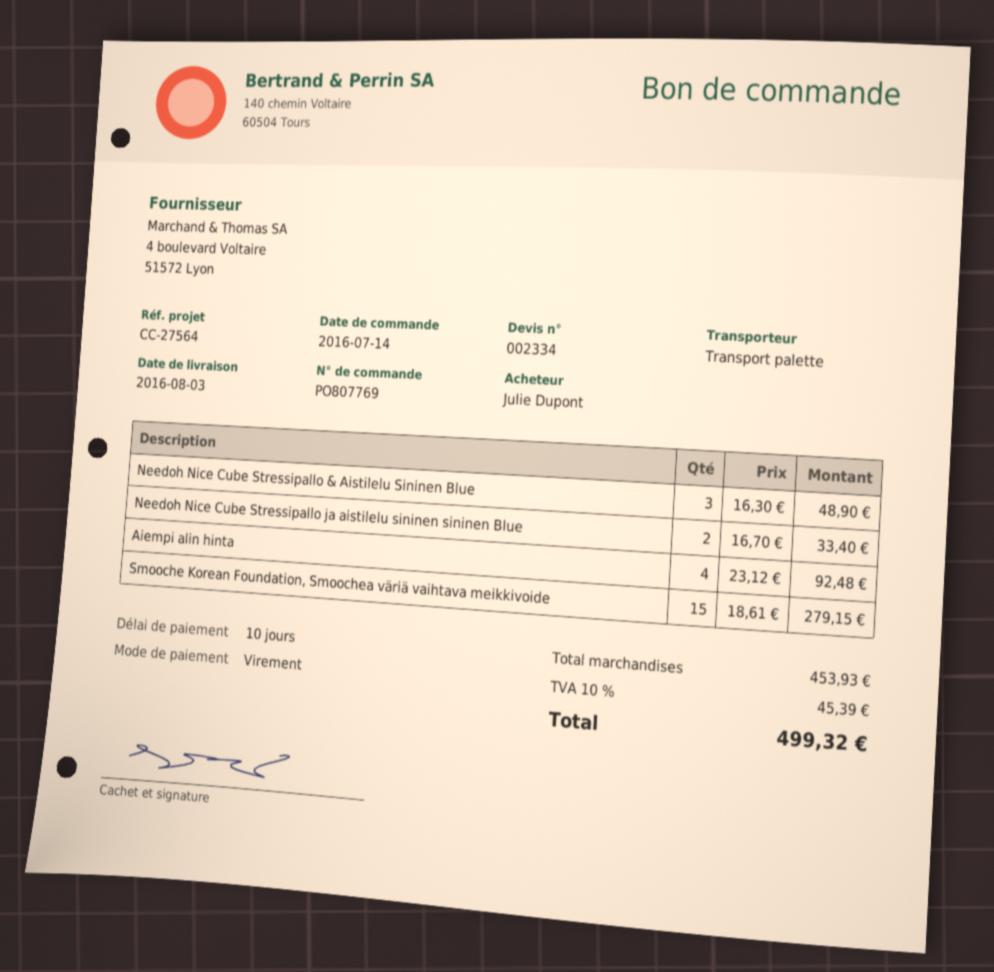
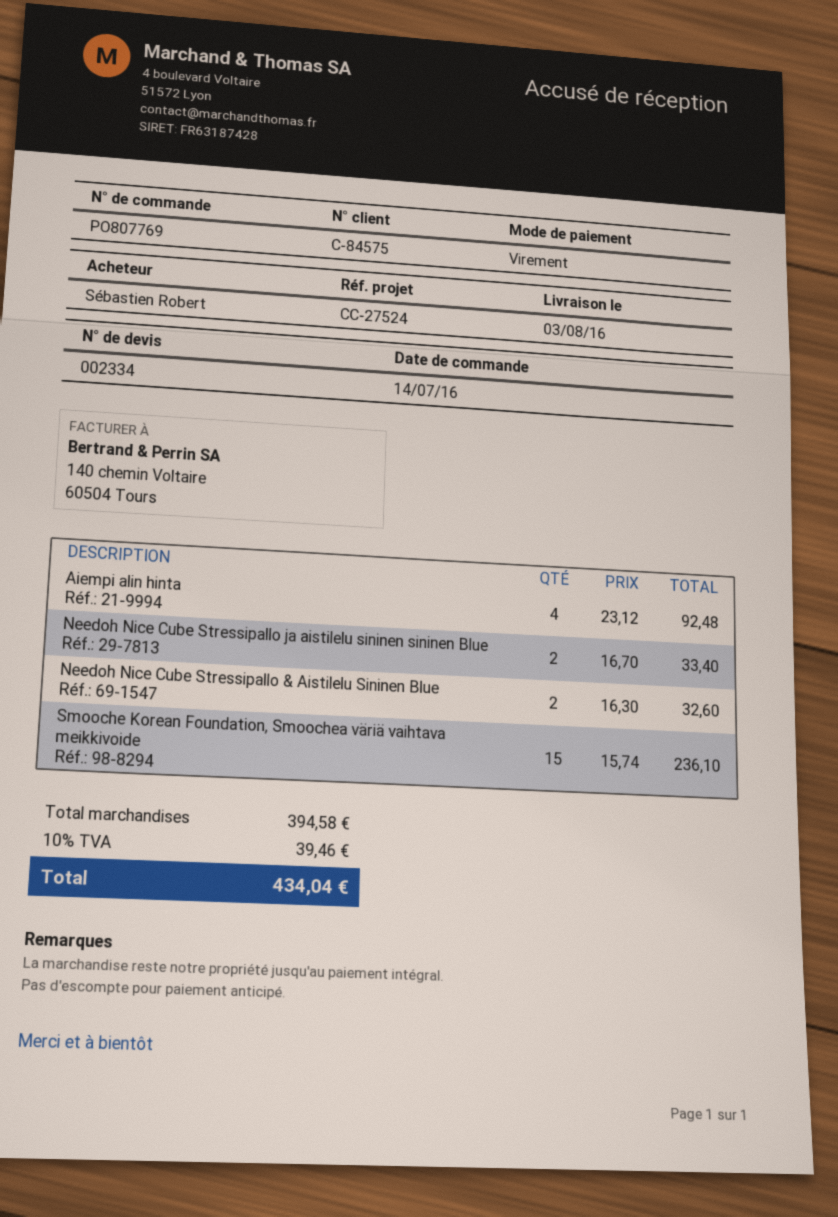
reference: CC-27564 -> CC-27524
ordered by: Julie Dupont -> Sébastien Robert
Needoh Nice Cube Stressipallo & Aistilelu Sininen Blue: 3 x 16.30 = 48.90 -> 2 x 16.30 = 32.60
Smooche Korean Foundation, Smoochea väriä vaihtava meikkivoide: 15 x 18.61 = 279.15 -> 15 x 15.74 = 236.10
subtotal: 453.93 -> 394.58
tax: 10% = 45.39 -> 10% = 39.46
total: 499.32 -> 434.04

